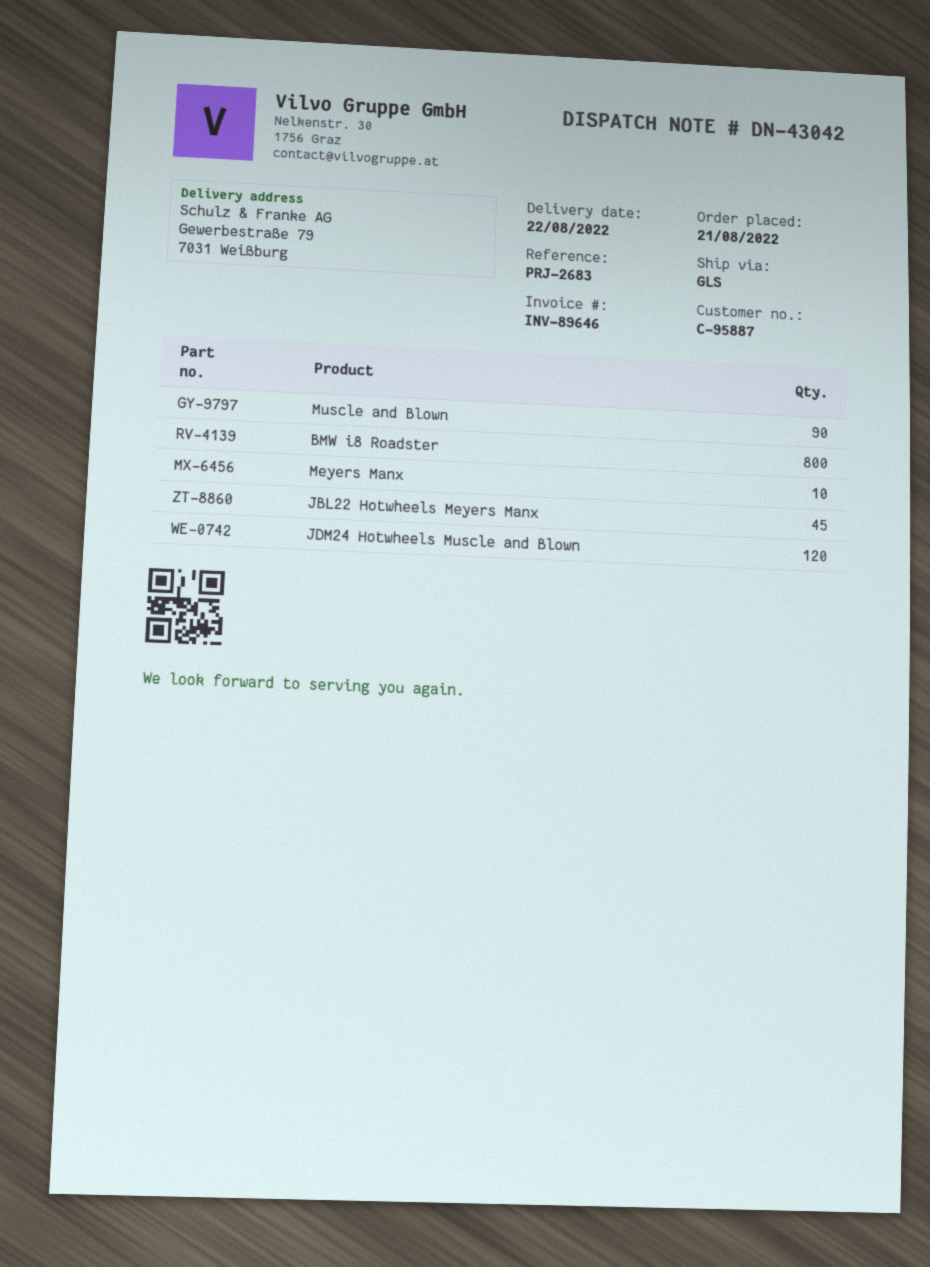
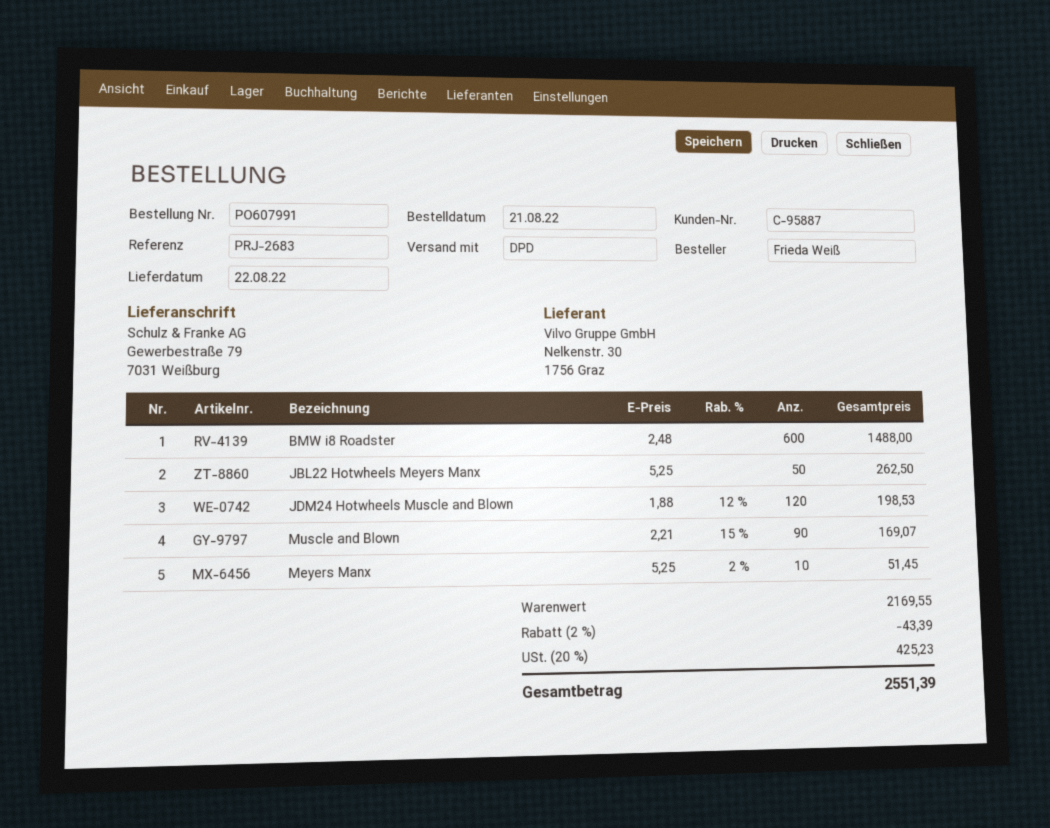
shipping method: GLS -> DPD
BMW i8 Roadster: 800 -> 600
JBL22 Hotwheels Meyers Manx: 45 -> 50

